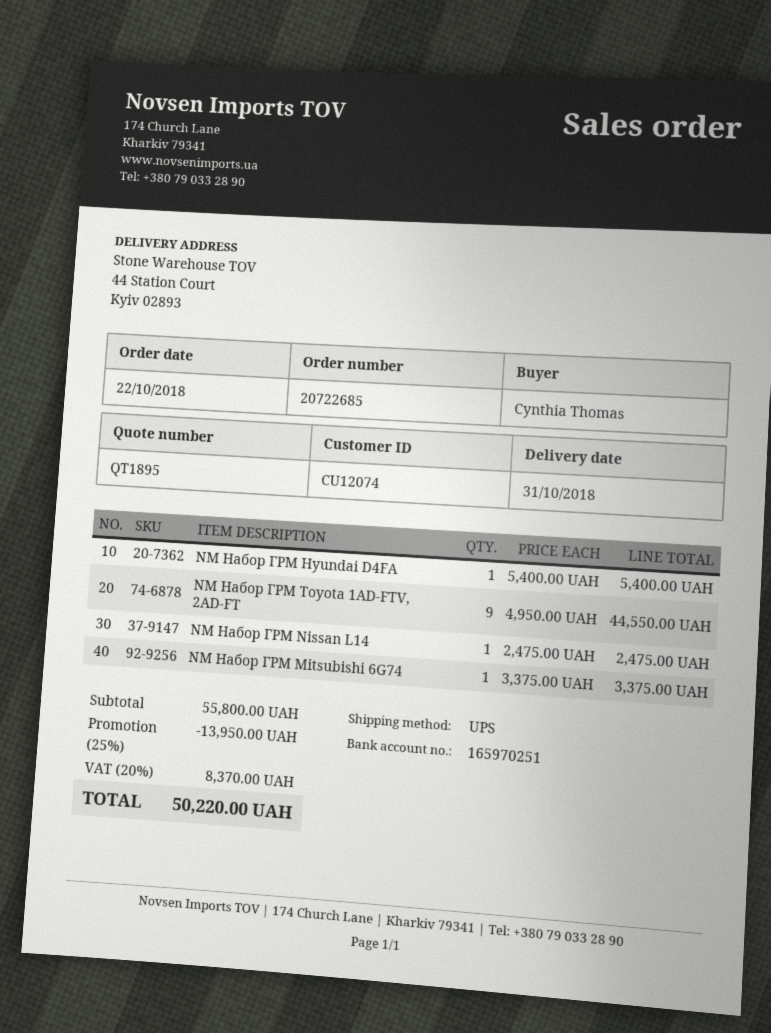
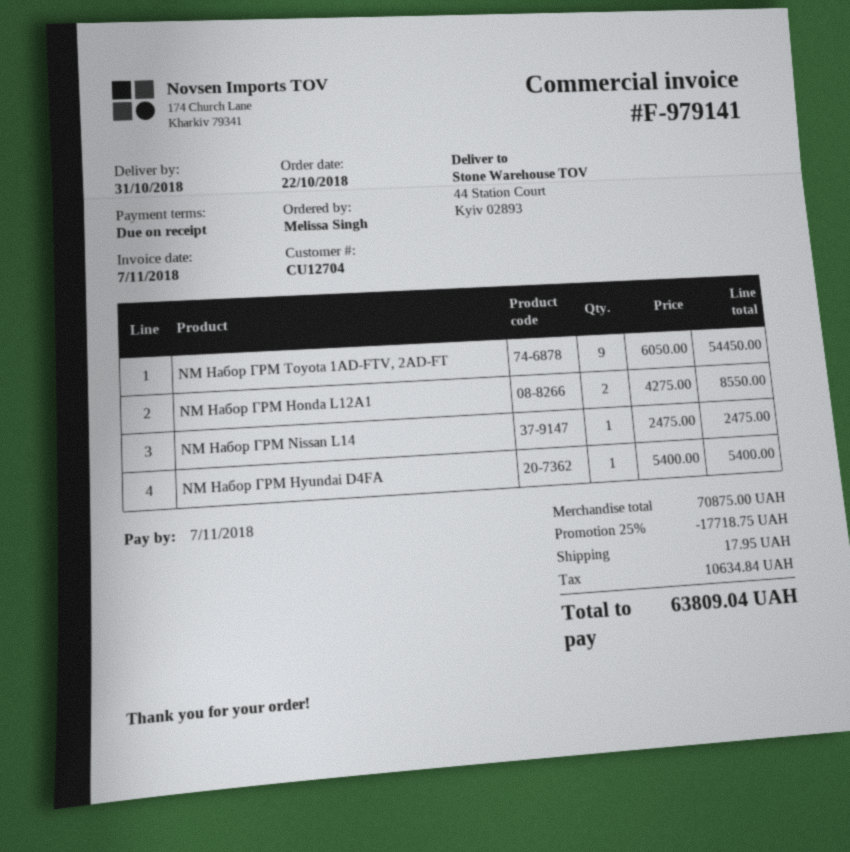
customer number: CU12074 -> CU12704
ordered by: Cynthia Thomas -> Melissa Singh
NM Набор ГРМ Toyota 1AD-FTV, 2AD-FT: 9 x 4950.00 = 44550.00 -> 9 x 6050.00 = 54450.00
NM Набор ГРМ Mitsubishi 6G74: 1 x 3375.00 = 3375.00 -> none
NM Набор ГРМ Honda L12A1: none -> 2 x 4275.00 = 8550.00
subtotal: 55800.00 -> 70875.00
discount: 25% = 13950.00 -> 25% = 17718.75
shipping: none -> 17.95
tax: 8370.00 -> 10634.84
total: 50220.00 -> 63809.04

